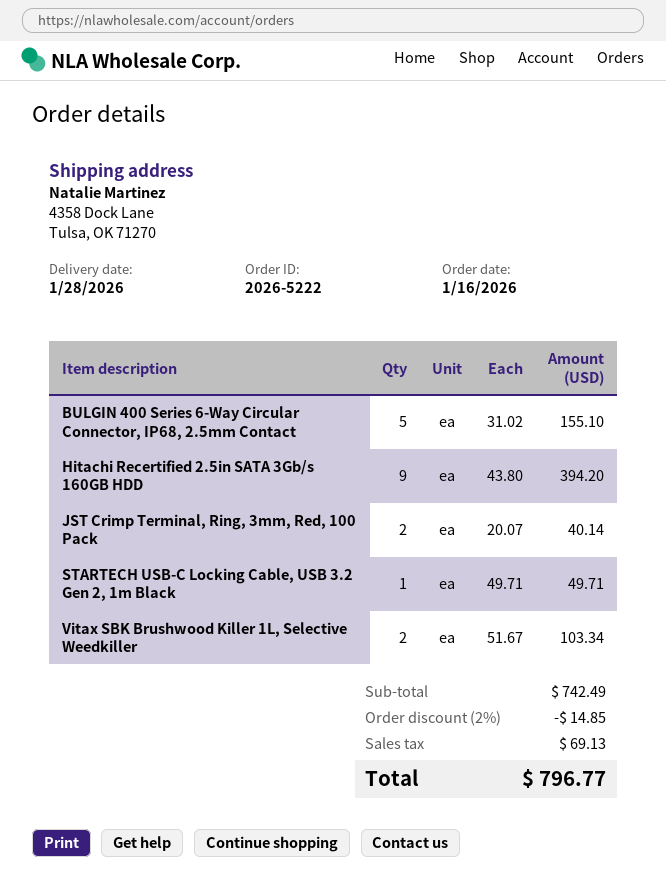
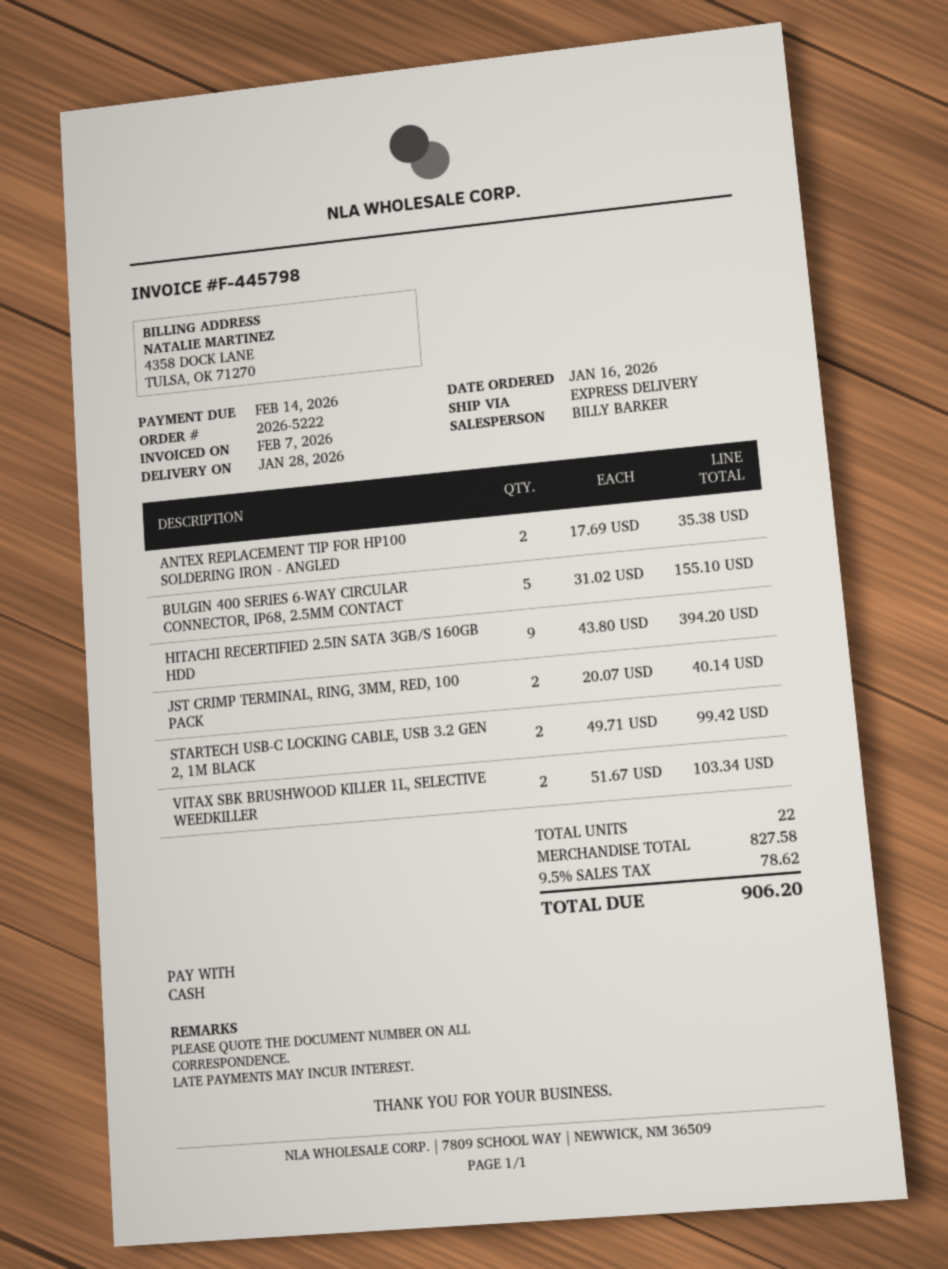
STARTECH USB-C Locking Cable, USB 3.2 Gen 2, 1m Black: 1 x 49.71 = 49.71 -> 2 x 49.71 = 99.42
ANTEX REPLACEMENT TIP FOR HP100 SOLDERING IRON - ANGLED: none -> 2 x 17.69 = 35.38
subtotal: 742.49 -> 827.58
discount: 2% = 14.85 -> none
tax: 69.13 -> 78.62
total: 796.77 -> 906.20

